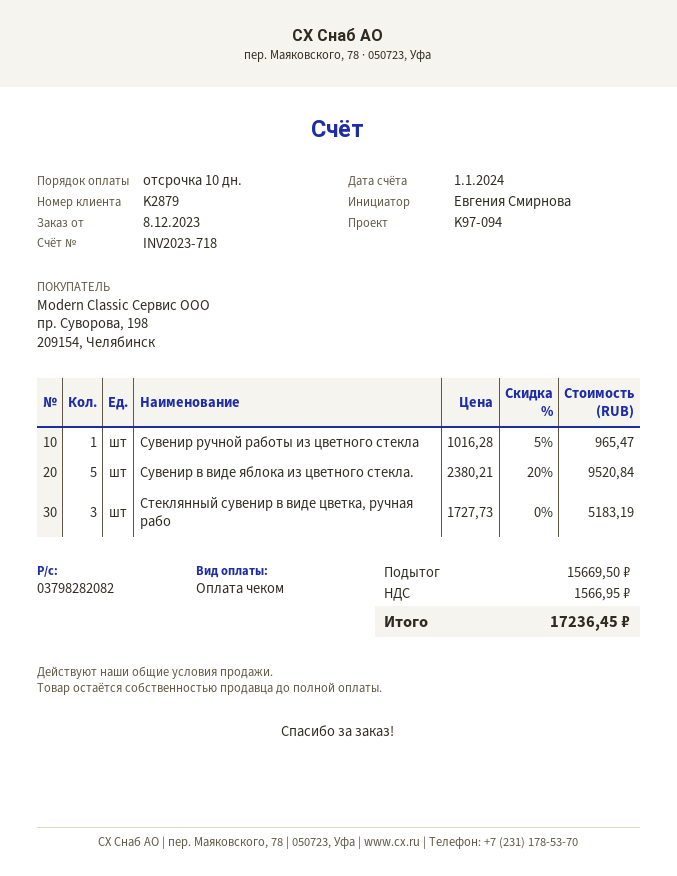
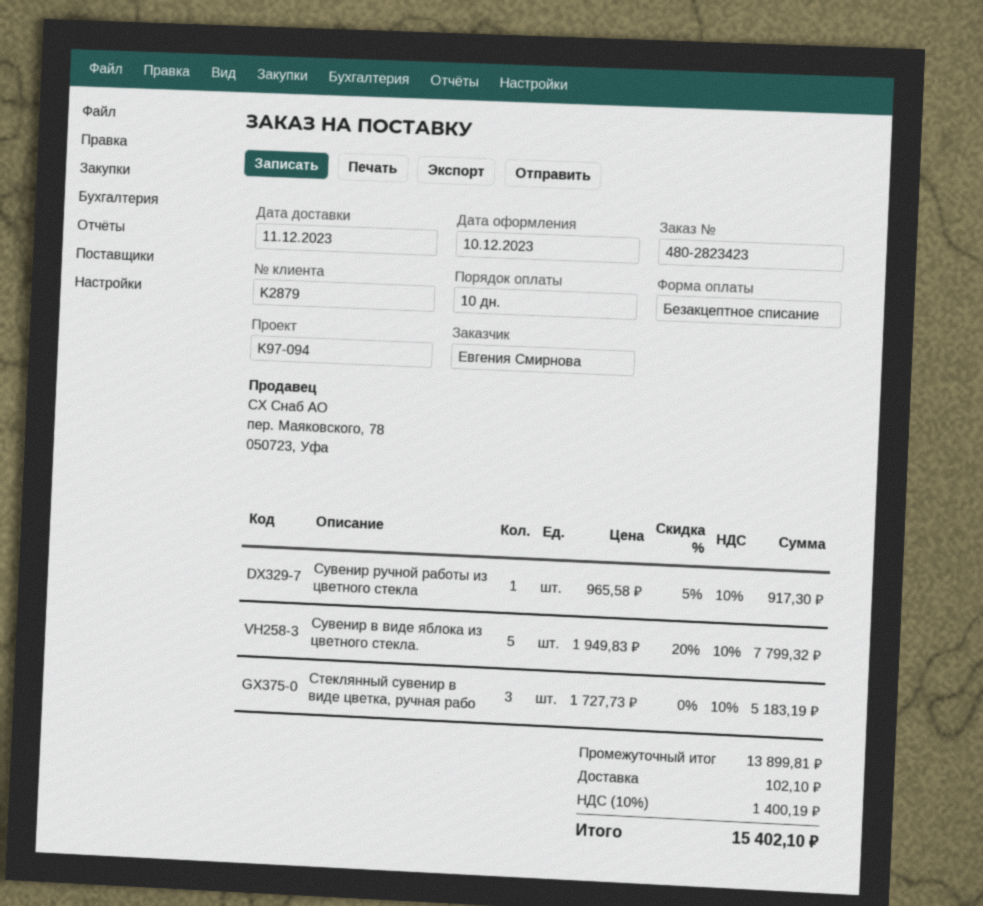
order date: 2023-12-08 -> 2023-12-10
payment method: cheque -> direct debit
Сувенир ручной работы из цветного стекла: 1 x 1016.28 - 5% = 965.47 -> 1 x 965.58 - 5% = 917.30
Сувенир в виде яблока из цветного стекла.: 5 x 2380.21 - 20% = 9520.84 -> 5 x 1949.83 - 20% = 7799.32
subtotal: 15669.50 -> 13899.81
shipping: none -> 102.10
tax: 1566.95 -> 1400.19
total: 17236.45 -> 15402.10

